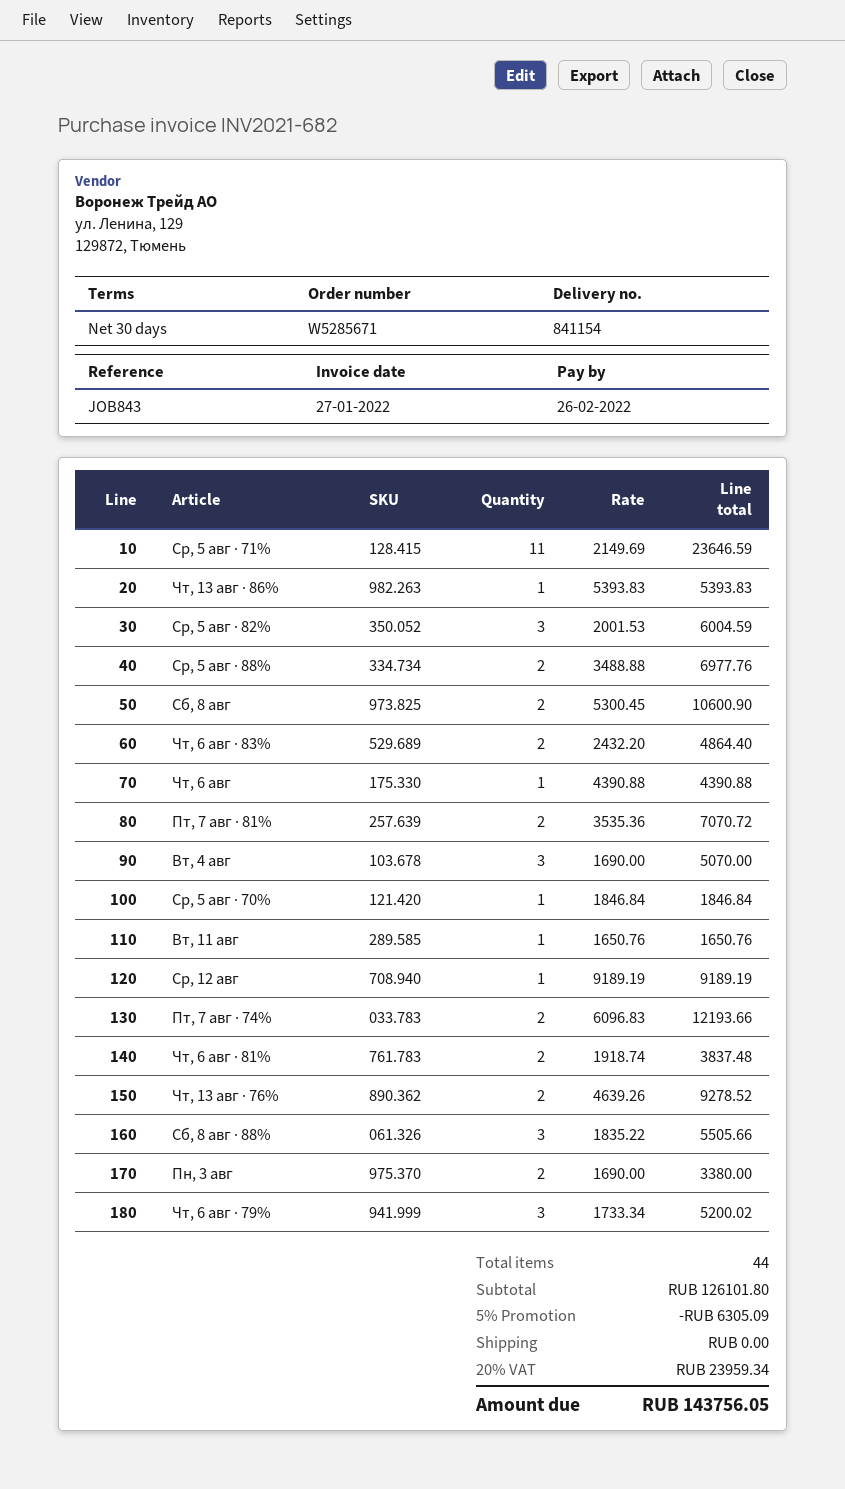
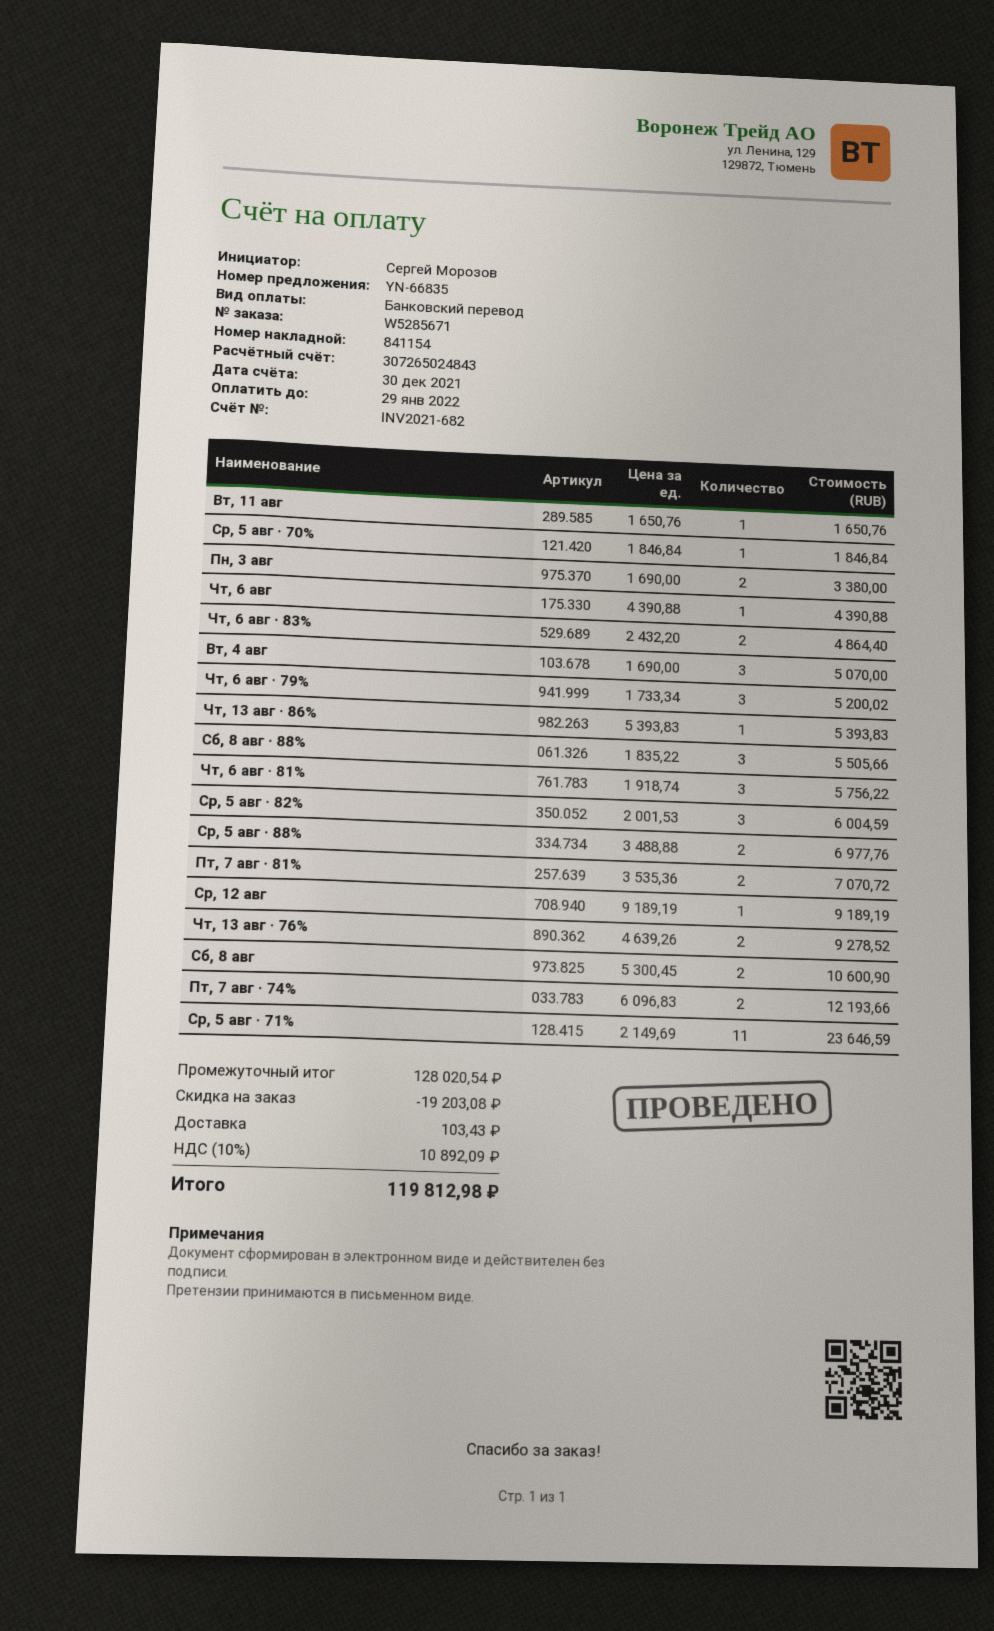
invoice date: 2022-01-27 -> 2021-12-30
due date: 2022-02-26 -> 2022-01-29
Чт, 6 авг · 81%: 2 x 1918.74 = 3837.48 -> 3 x 1918.74 = 5756.22
subtotal: 126101.80 -> 128020.54
discount: 6305.09 -> 19203.08
shipping: 0.00 -> 103.43
tax: 20% = 23959.34 -> 10% = 10892.09
total: 143756.05 -> 119812.98

